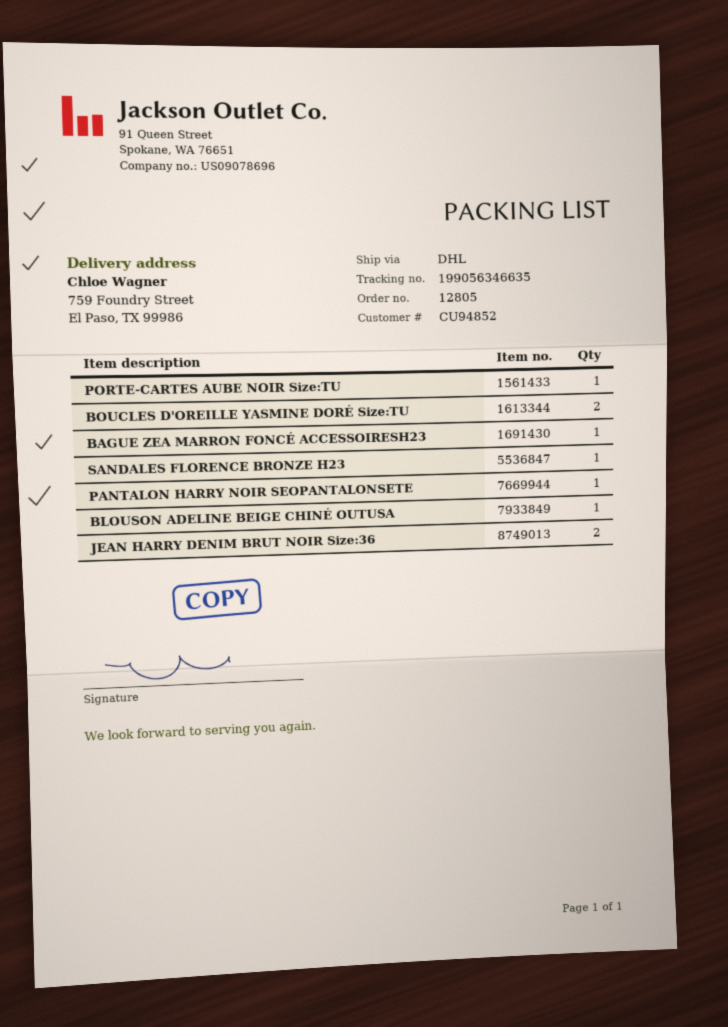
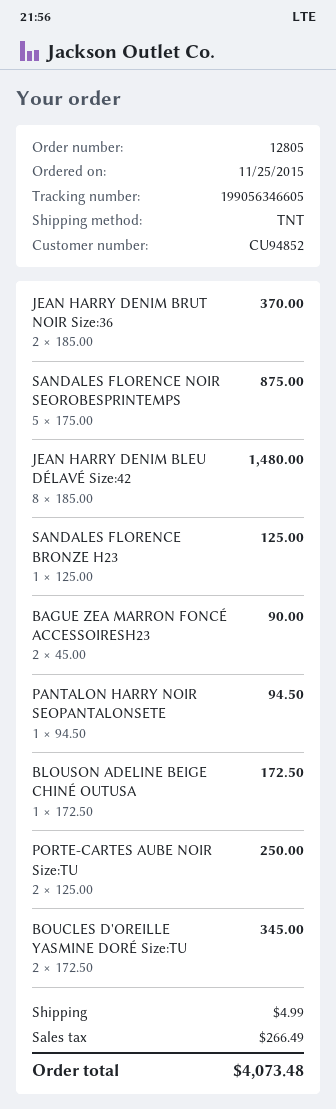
shipping method: DHL -> TNT
tracking number: 199056346635 -> 199056346605
PORTE-CARTES AUBE NOIR Size:TU: 1 -> 2
BAGUE ZEA MARRON FONCÉ ACCESSOIRESH23: 1 -> 2
SANDALES FLORENCE NOIR SEOROBESPRINTEMPS: none -> 5
JEAN HARRY DENIM BLEU DÉLAVÉ Size:42: none -> 8

